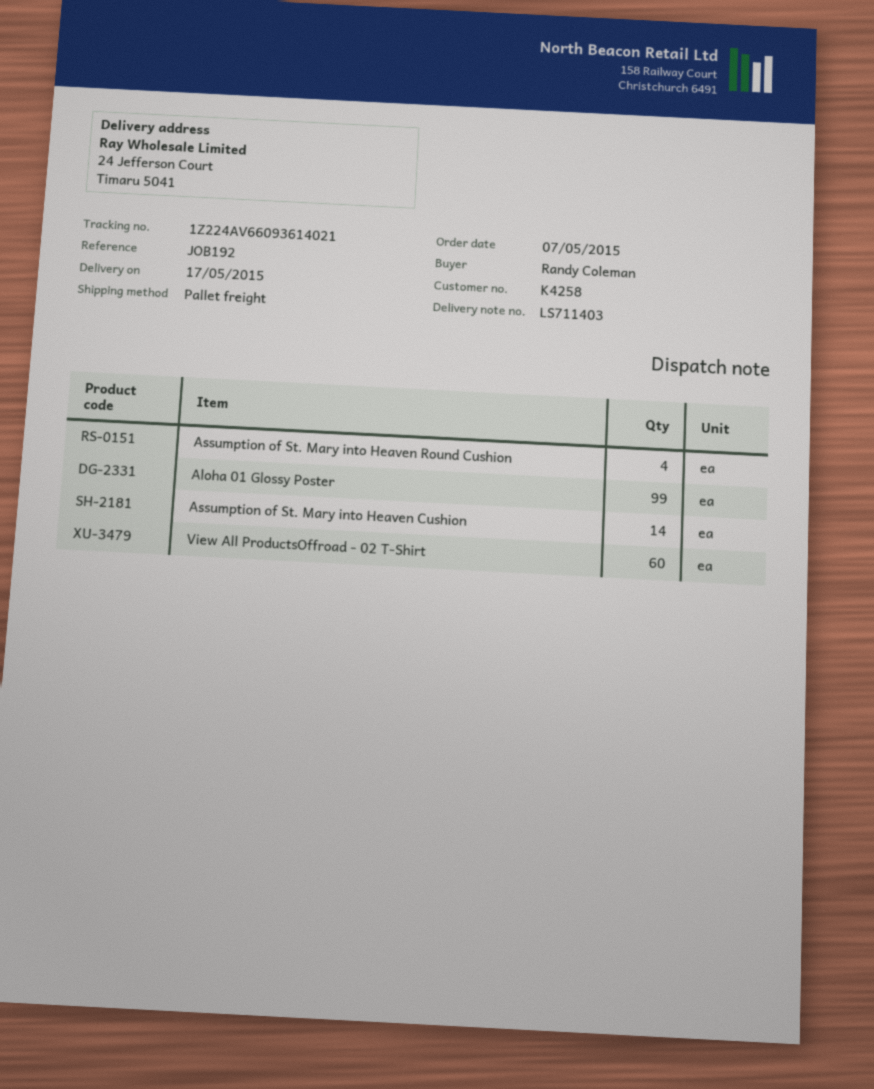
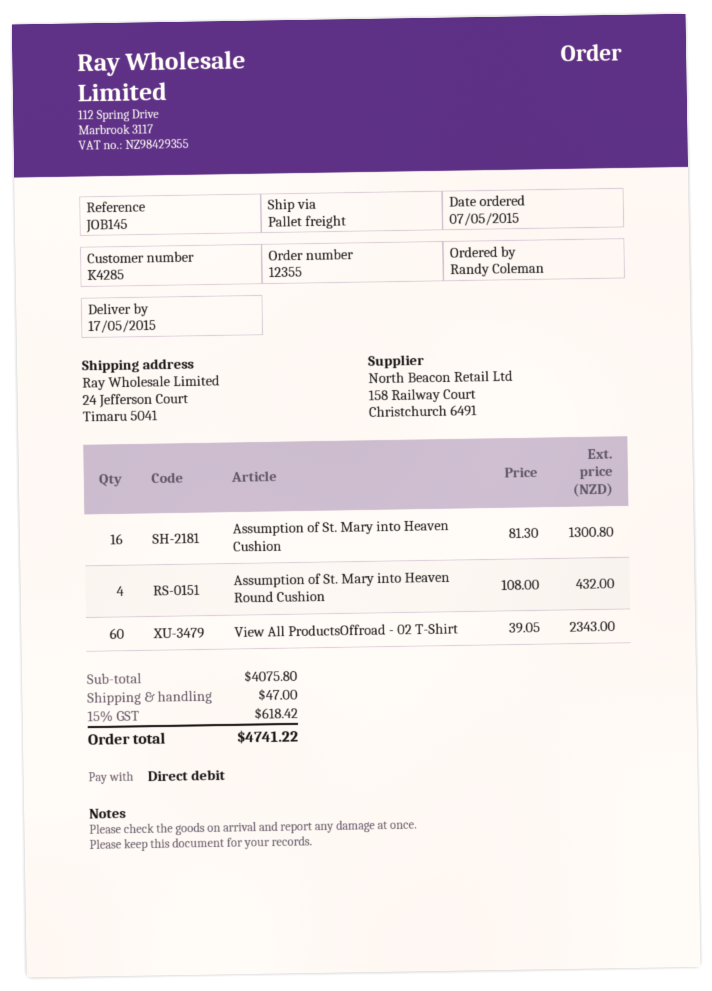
customer number: K4258 -> K4285
reference: JOB192 -> JOB145
Aloha 01 Glossy Poster: 99 -> none
Assumption of St. Mary into Heaven Cushion: 14 -> 16

